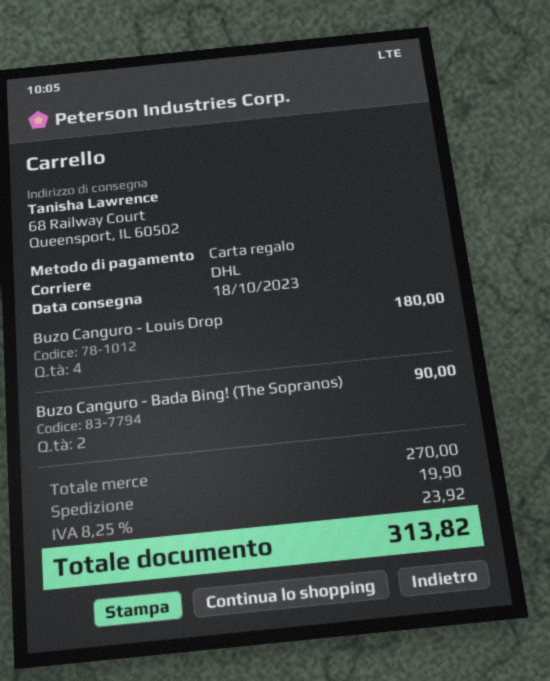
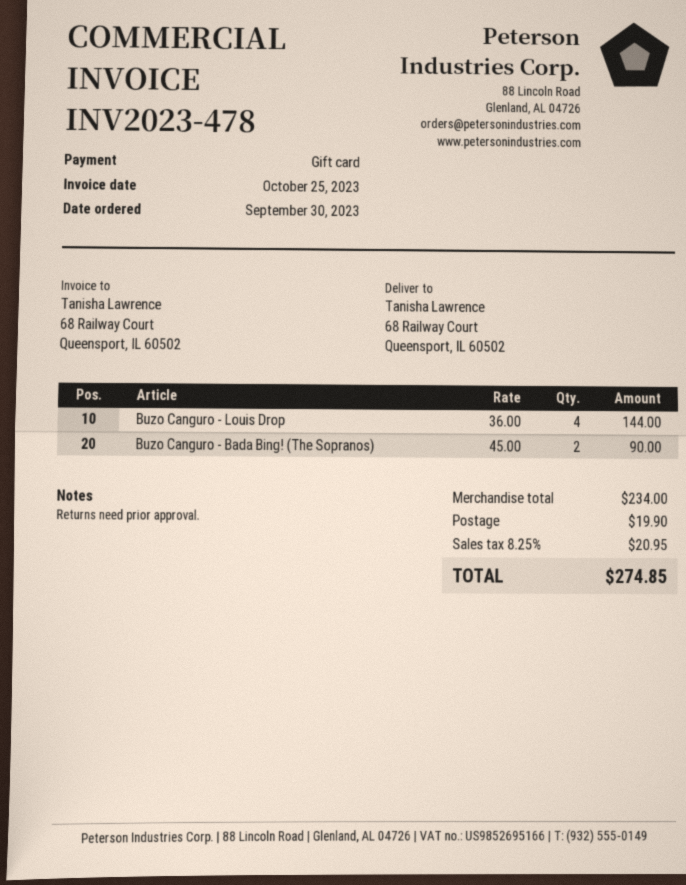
Buzo Canguro - Louis Drop: 4 for 180.00 -> 4 for 144.00
subtotal: 270.00 -> 234.00
tax: 8.25% = 23.92 -> 8.25% = 20.95
total: 313.82 -> 274.85

